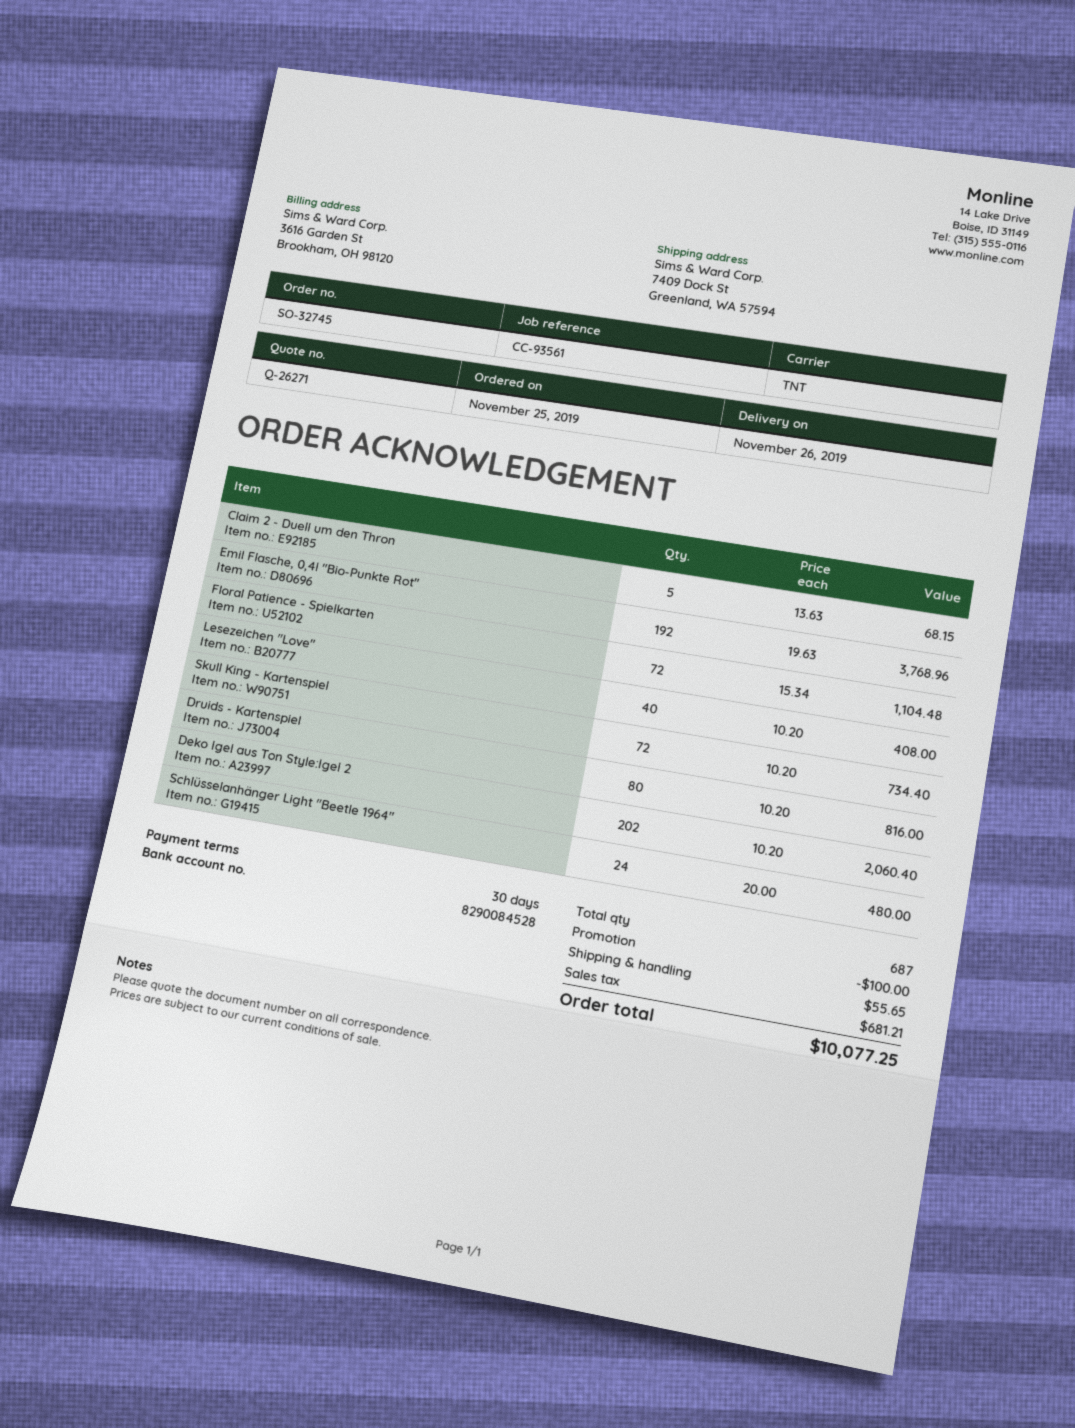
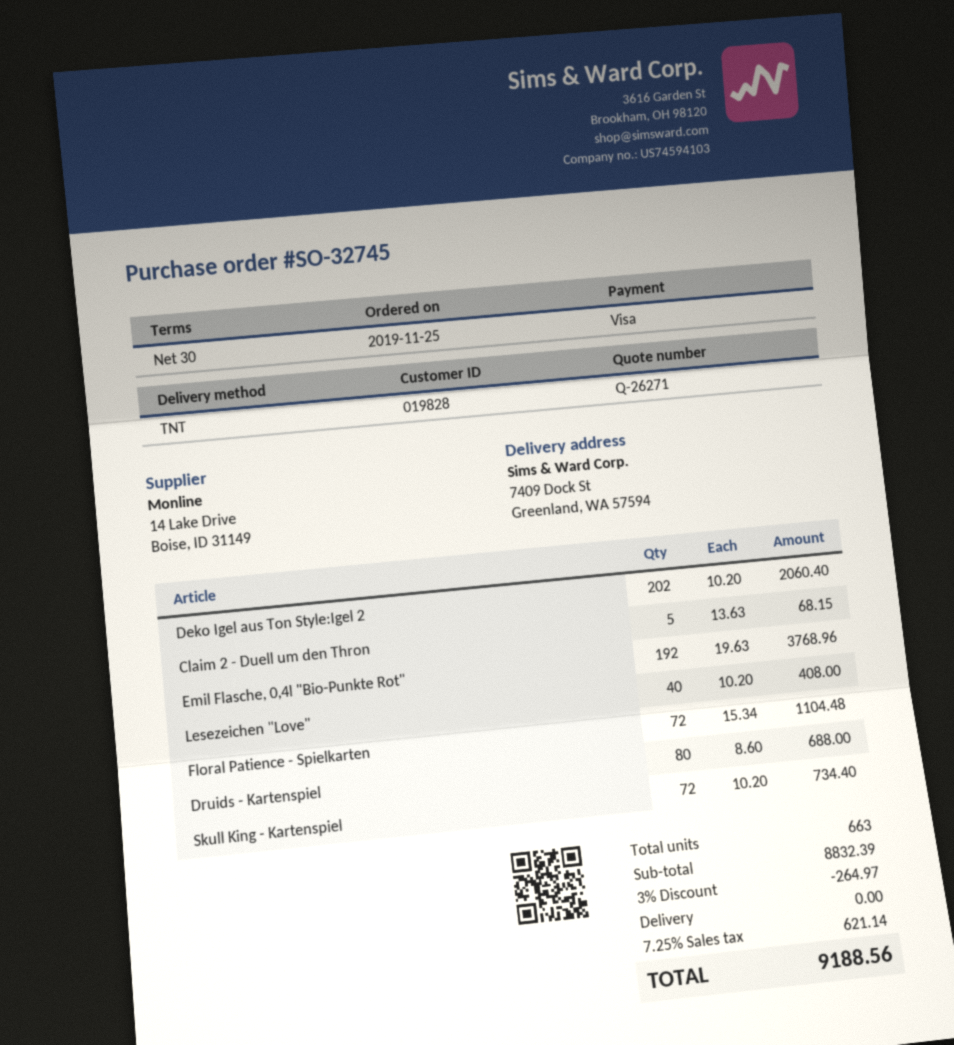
Druids - Kartenspiel: 80 x 10.20 = 816.00 -> 80 x 8.60 = 688.00
Schlüsselanhänger Light "Beetle 1964": 24 x 20.00 = 480.00 -> none
total quantity: 687 -> 663
discount: 100.00 -> 264.97
shipping: 55.65 -> 0.00
tax: 681.21 -> 621.14
total: 10077.25 -> 9188.56

